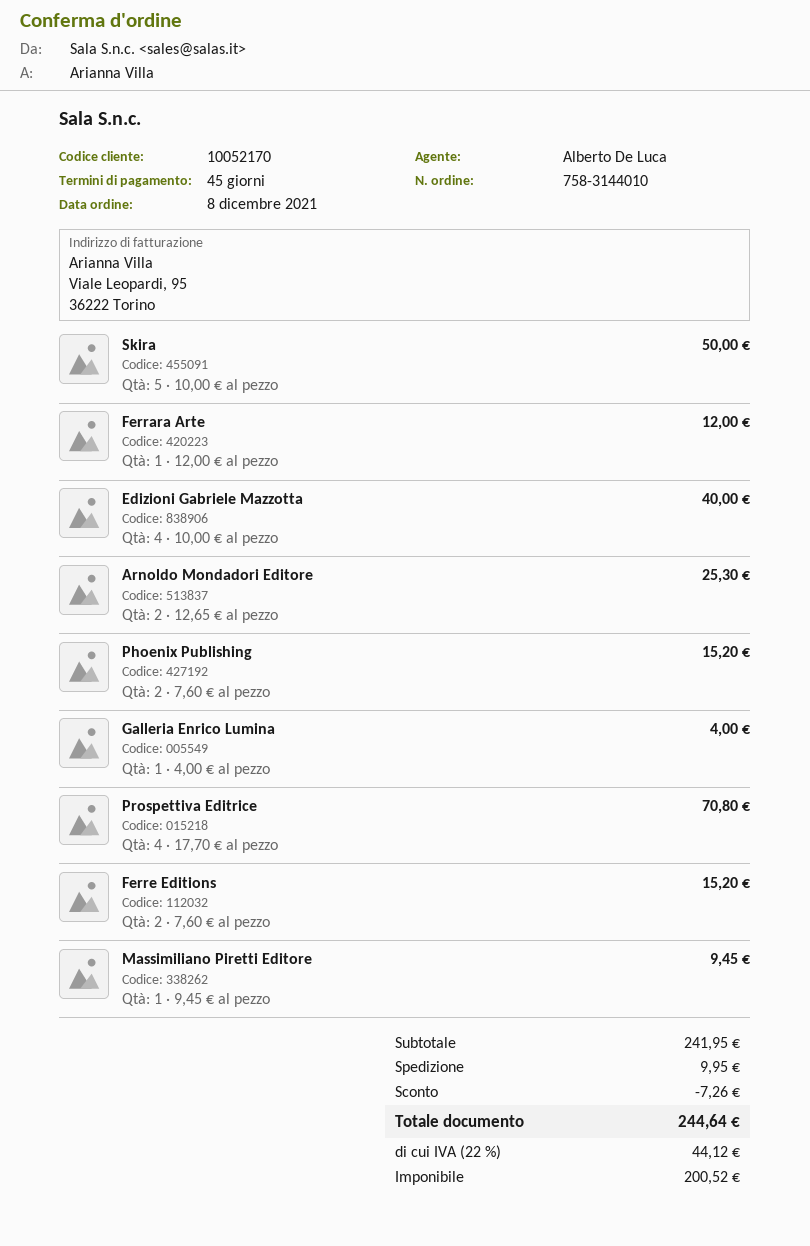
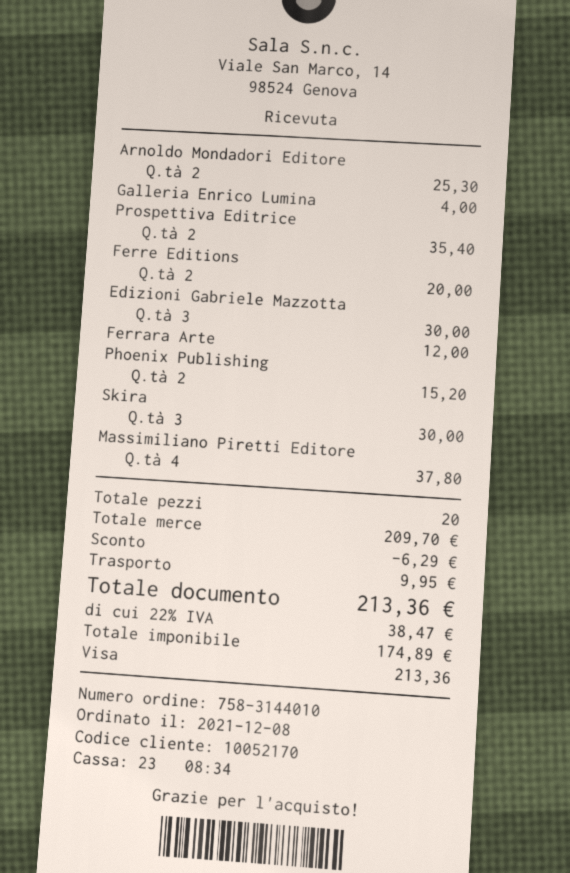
Skira: 5 for 50.00 -> 3 for 30.00
Edizioni Gabriele Mazzotta: 4 for 40.00 -> 3 for 30.00
Prospettiva Editrice: 4 for 70.80 -> 2 for 35.40
Ferre Editions: 2 for 15.20 -> 2 for 20.00
Massimiliano Piretti Editore: 1 for 9.45 -> 4 for 37.80
subtotal: 241.95 -> 209.70
discount: 7.26 -> 6.29
net: 200.52 -> 174.89
tax: 22% = 44.12 -> 22% = 38.47
total: 244.64 -> 213.36

